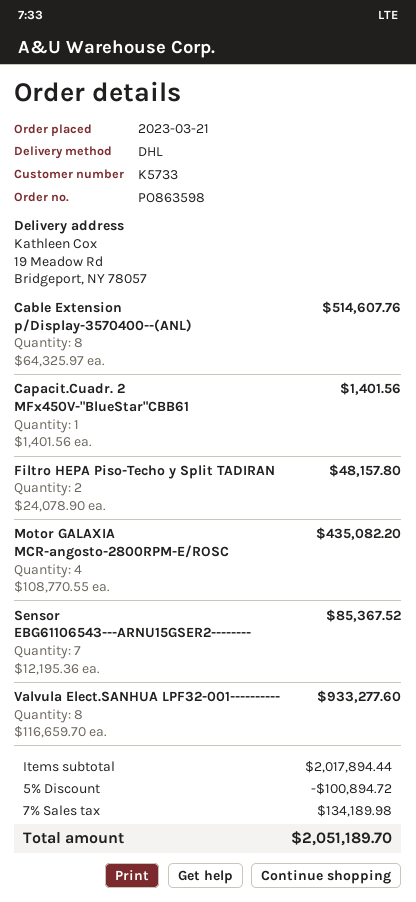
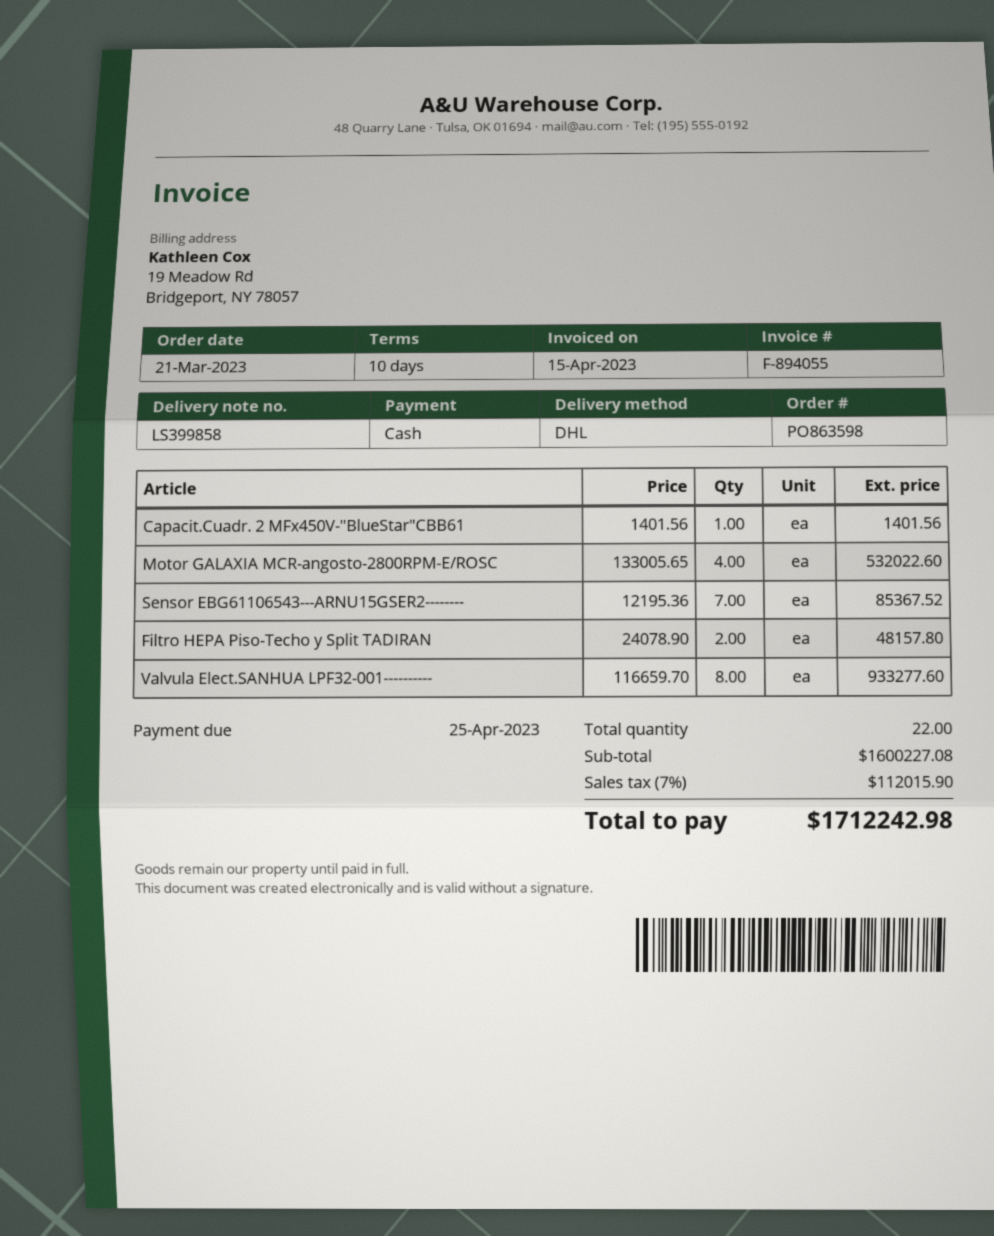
Cable Extension p/Display-3570400--(ANL): 8 x 64325.97 = 514607.76 -> none
Motor GALAXIA MCR-angosto-2800RPM-E/ROSC: 4 x 108770.55 = 435082.20 -> 4 x 133005.65 = 532022.60
subtotal: 2017894.44 -> 1600227.08
discount: 5% = 100894.72 -> none
tax: 7% = 134189.98 -> 7% = 112015.90
total: 2051189.70 -> 1712242.98

